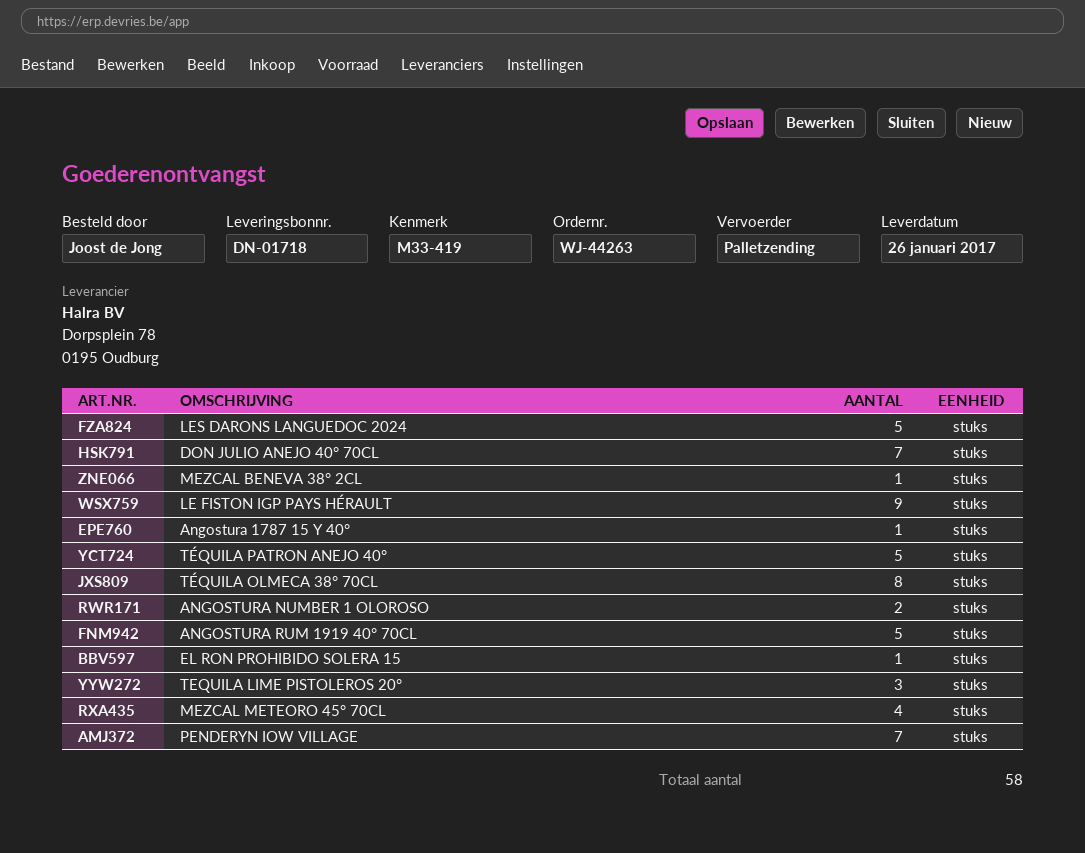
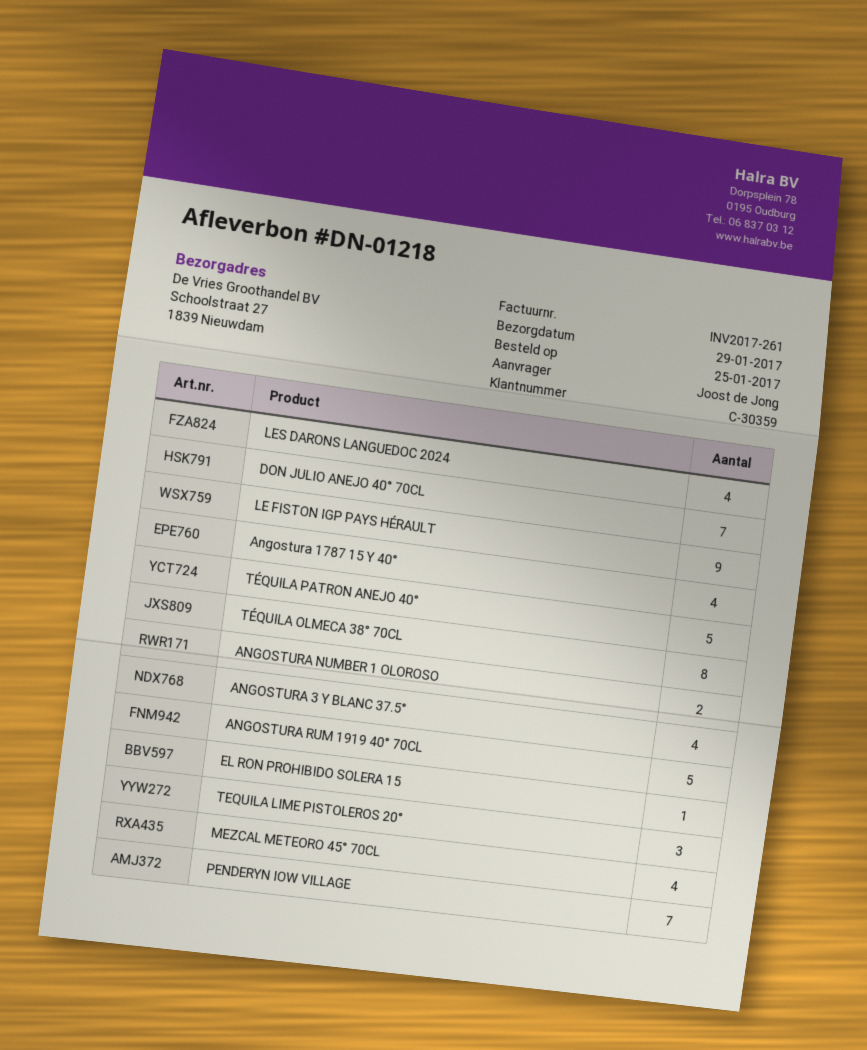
delivery note number: DN-01718 -> DN-01218
delivery date: 2017-01-26 -> 2017-01-29
LES DARONS LANGUEDOC 2024: 5 -> 4
MEZCAL BENEVA 38° 2CL: 1 -> none
Angostura 1787 15 Y 40°: 1 -> 4
ANGOSTURA 3 Y BLANC 37.5°: none -> 4

